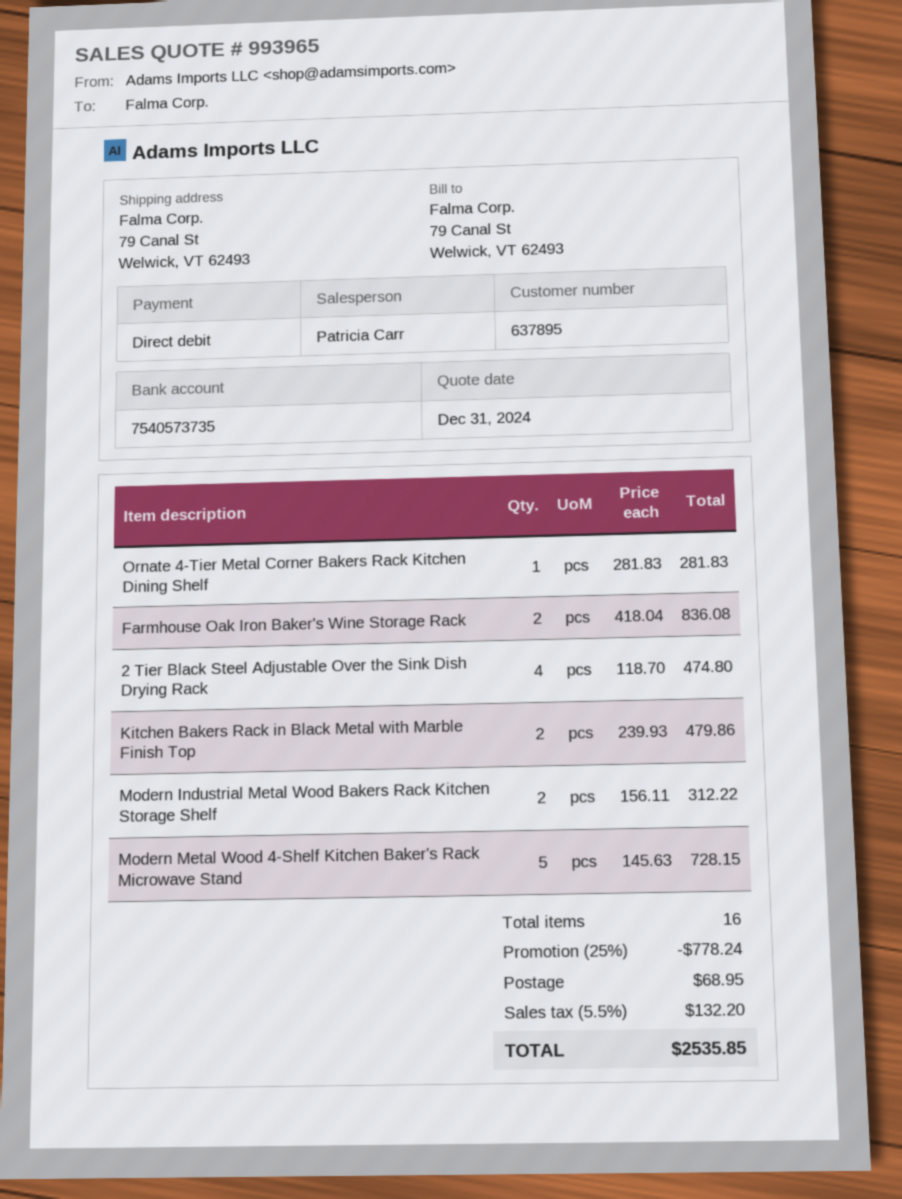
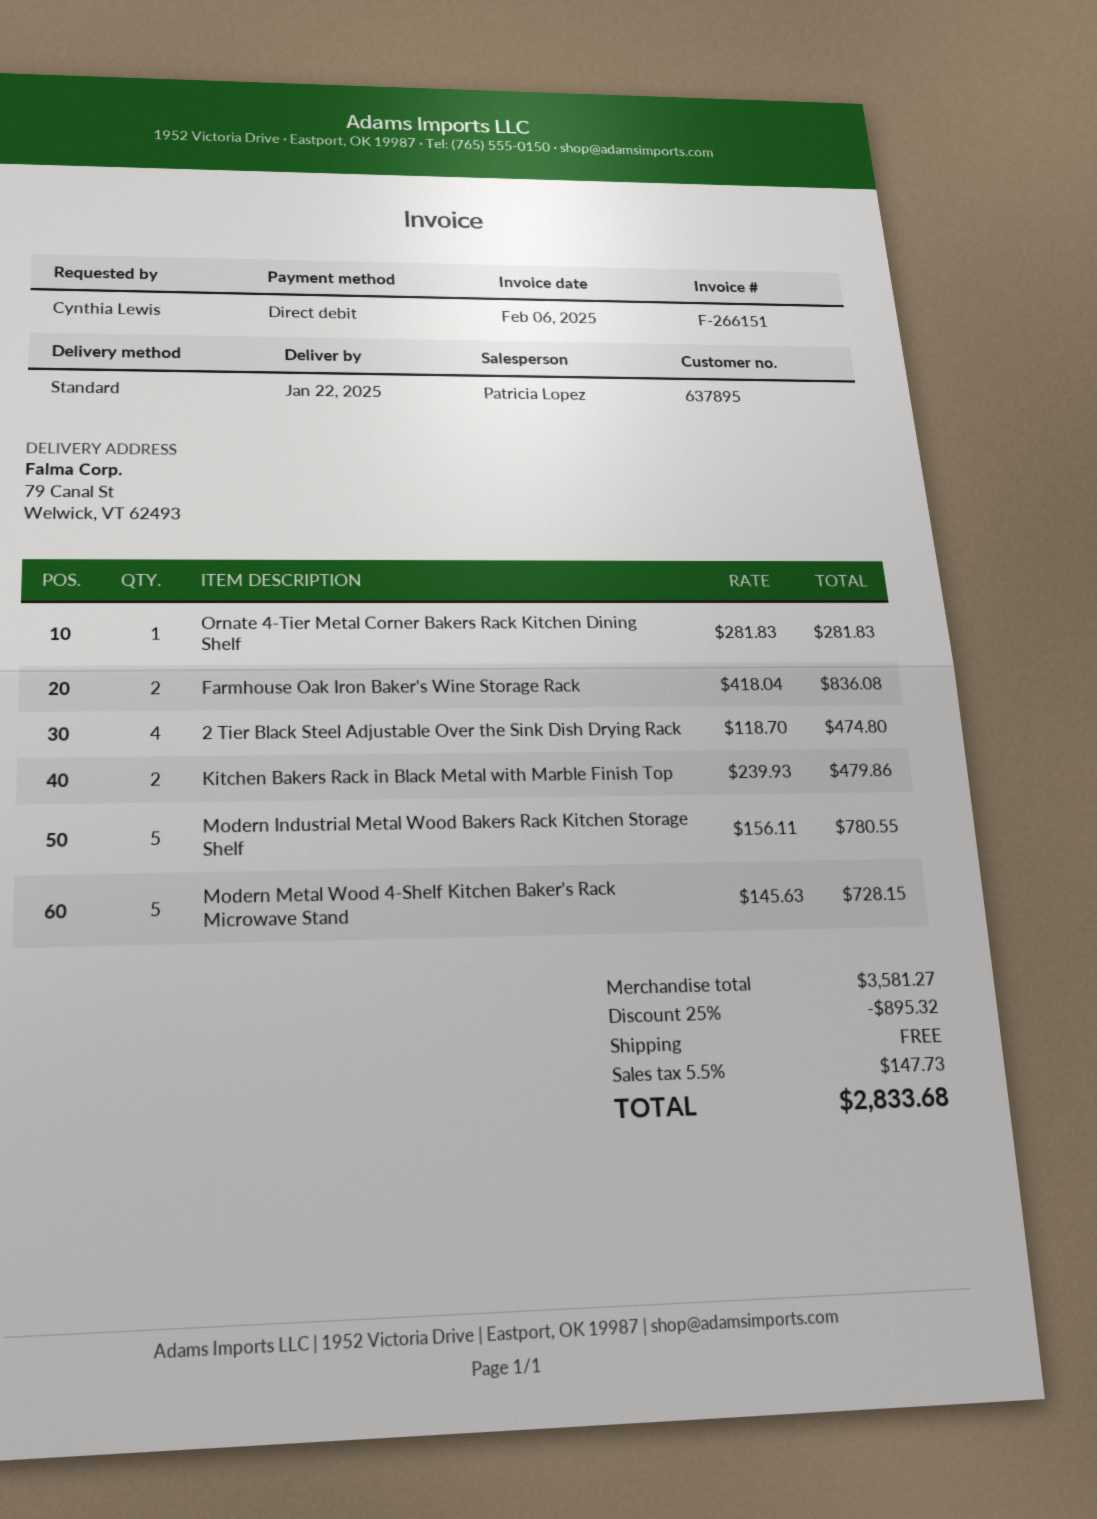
sales rep: Patricia Carr -> Patricia Lopez
Modern Industrial Metal Wood Bakers Rack Kitchen Storage Shelf: 2 x 156.11 = 312.22 -> 5 x 156.11 = 780.55
discount: 25% = 778.24 -> 25% = 895.32
shipping: 68.95 -> 0.00
tax: 5.5% = 132.20 -> 5.5% = 147.73
total: 2535.85 -> 2833.68

